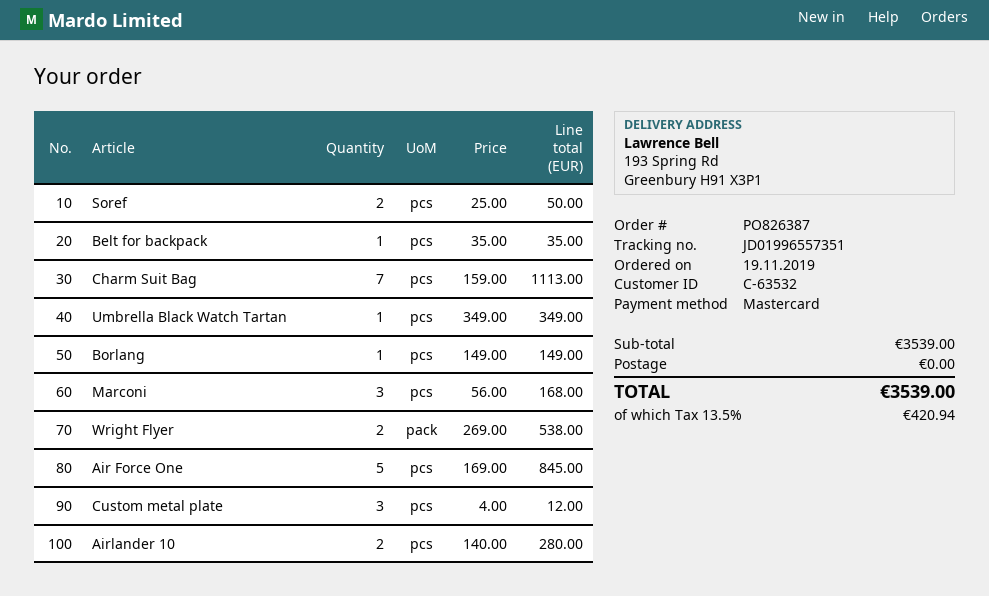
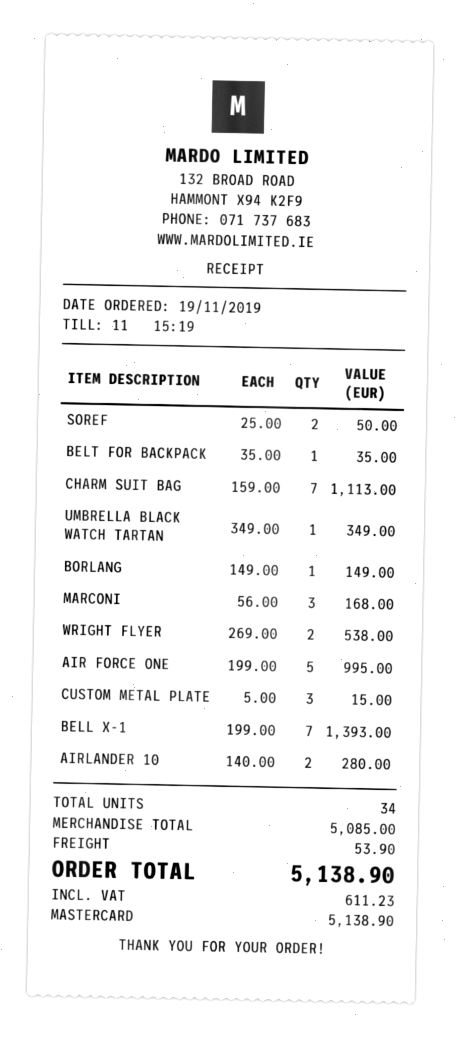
Air Force One: 5 x 169.00 = 845.00 -> 5 x 199.00 = 995.00
Custom metal plate: 3 x 4.00 = 12.00 -> 3 x 5.00 = 15.00
BELL X-1: none -> 7 x 199.00 = 1393.00
subtotal: 3539.00 -> 5085.00
shipping: 0.00 -> 53.90
tax: 420.94 -> 611.23
total: 3539.00 -> 5138.90

